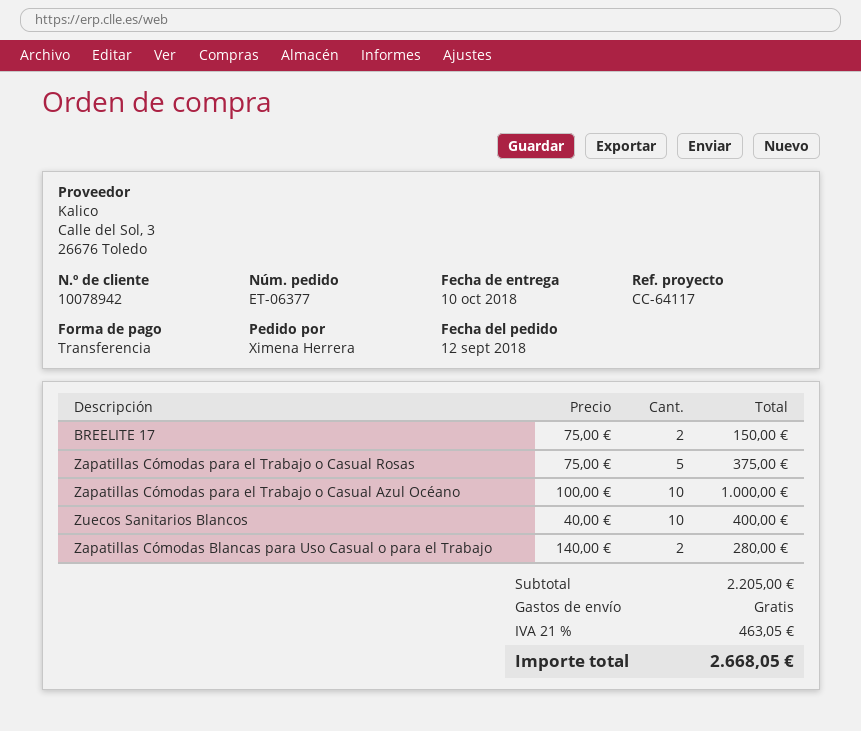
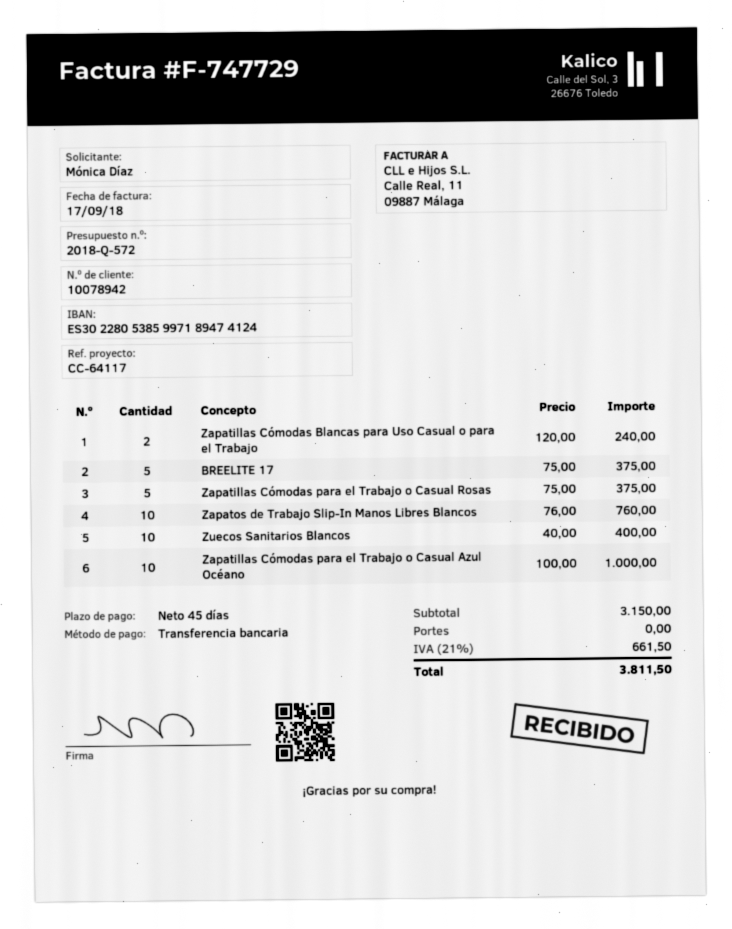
ordered by: Ximena Herrera -> Mónica Díaz
BREELITE 17: 2 x 75.00 = 150.00 -> 5 x 75.00 = 375.00
Zapatillas Cómodas Blancas para Uso Casual o para el Trabajo: 2 x 140.00 = 280.00 -> 2 x 120.00 = 240.00
Zapatos de Trabajo Slip-In Manos Libres Blancos: none -> 10 x 76.00 = 760.00
subtotal: 2205.00 -> 3150.00
tax: 21% = 463.05 -> 21% = 661.50
total: 2668.05 -> 3811.50

